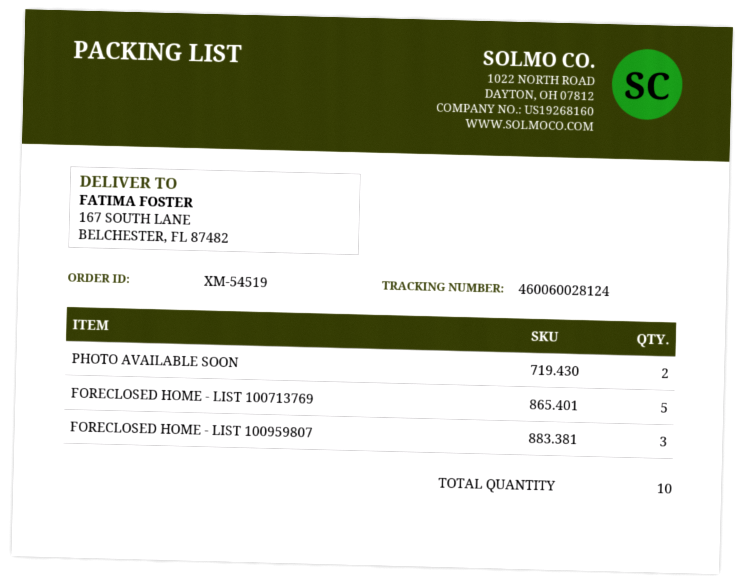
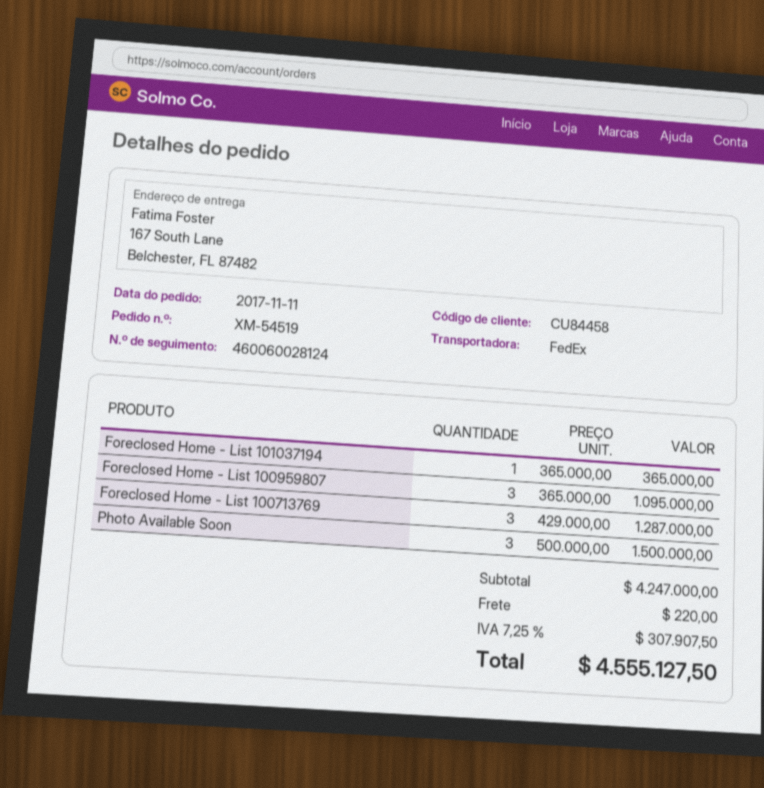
PHOTO AVAILABLE SOON: 2 -> 3
FORECLOSED HOME - LIST 100713769: 5 -> 3
Foreclosed Home - List 101037194: none -> 1

